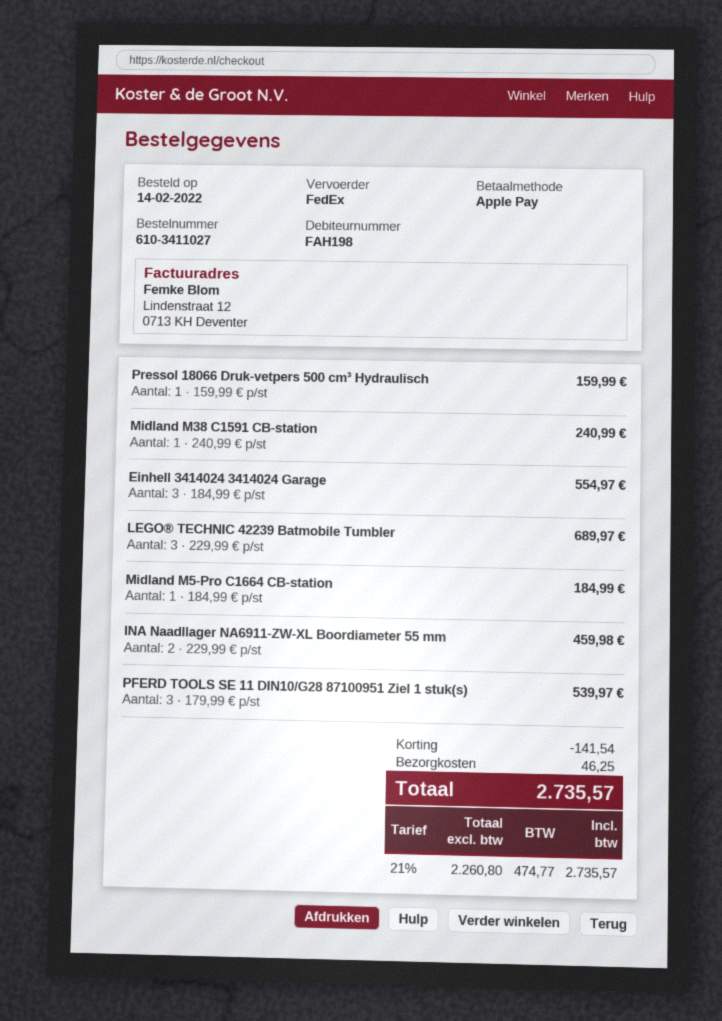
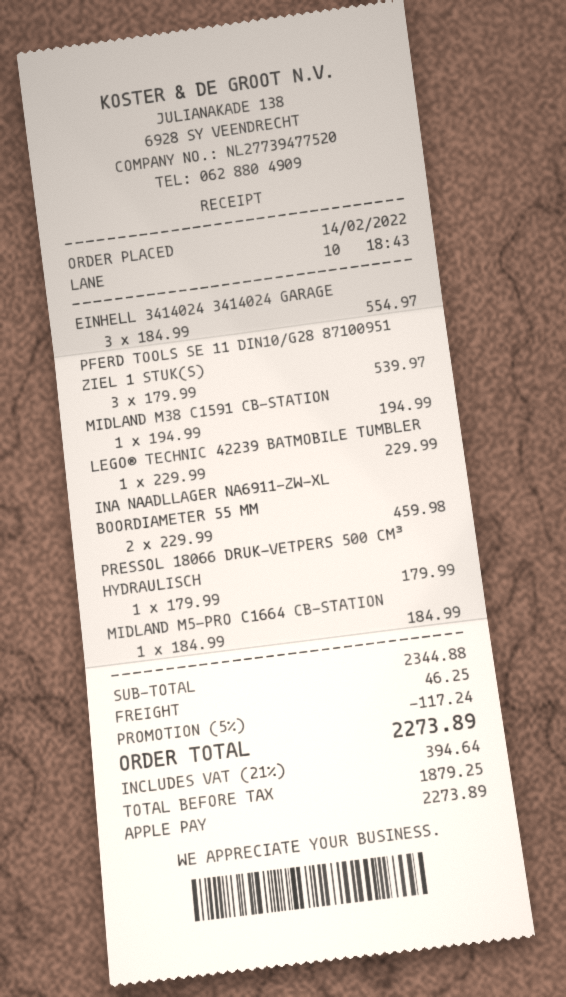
Pressol 18066 Druk-vetpers 500 cm³ Hydraulisch: 1 x 159.99 = 159.99 -> 1 x 179.99 = 179.99
Midland M38 C1591 CB-station: 1 x 240.99 = 240.99 -> 1 x 194.99 = 194.99
LEGO® TECHNIC 42239 Batmobile Tumbler: 3 x 229.99 = 689.97 -> 1 x 229.99 = 229.99
discount: 141.54 -> 117.24
net: 2260.80 -> 1879.25
tax: 21% = 474.77 -> 21% = 394.64
total: 2735.57 -> 2273.89

